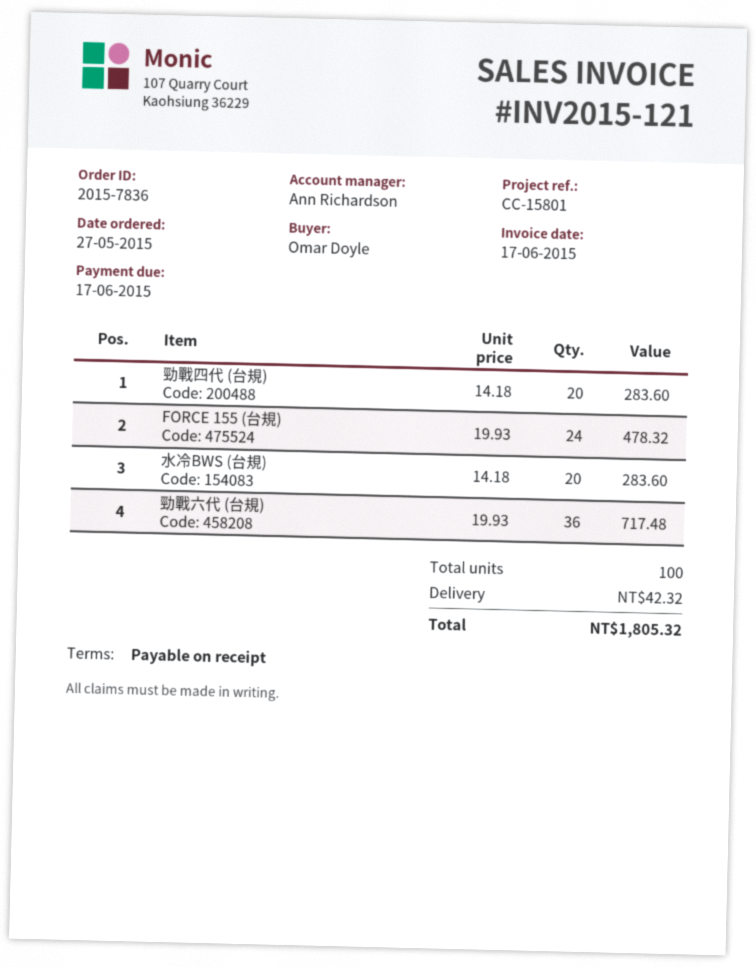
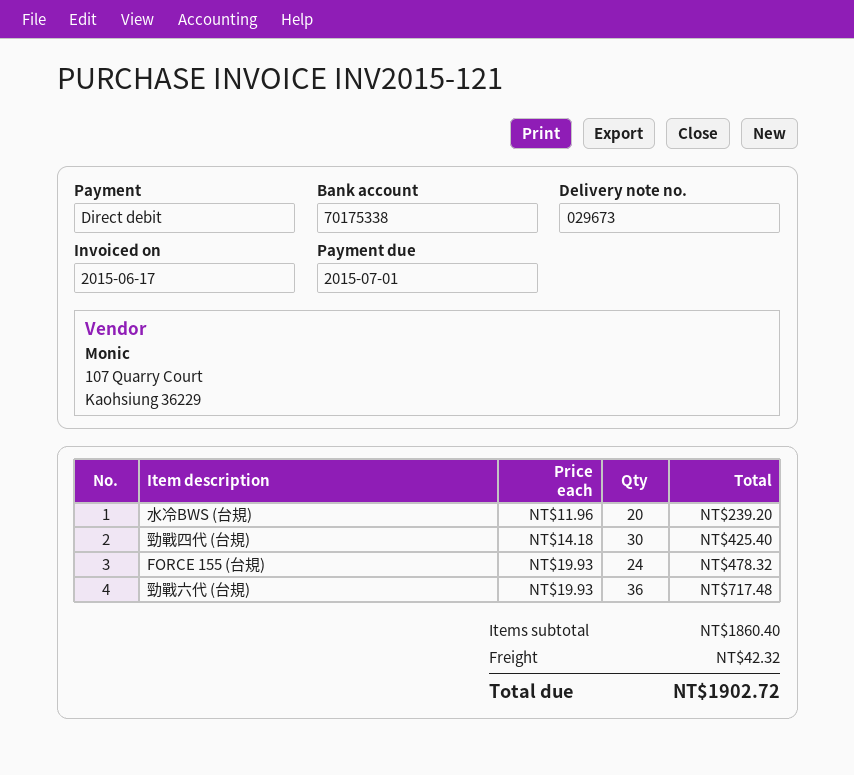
due date: 2015-06-17 -> 2015-07-01
勁戰四代 (台規): 20 x 14.18 = 283.60 -> 30 x 14.18 = 425.40
水冷BWS (台規): 20 x 14.18 = 283.60 -> 20 x 11.96 = 239.20
total: 1805.32 -> 1902.72

